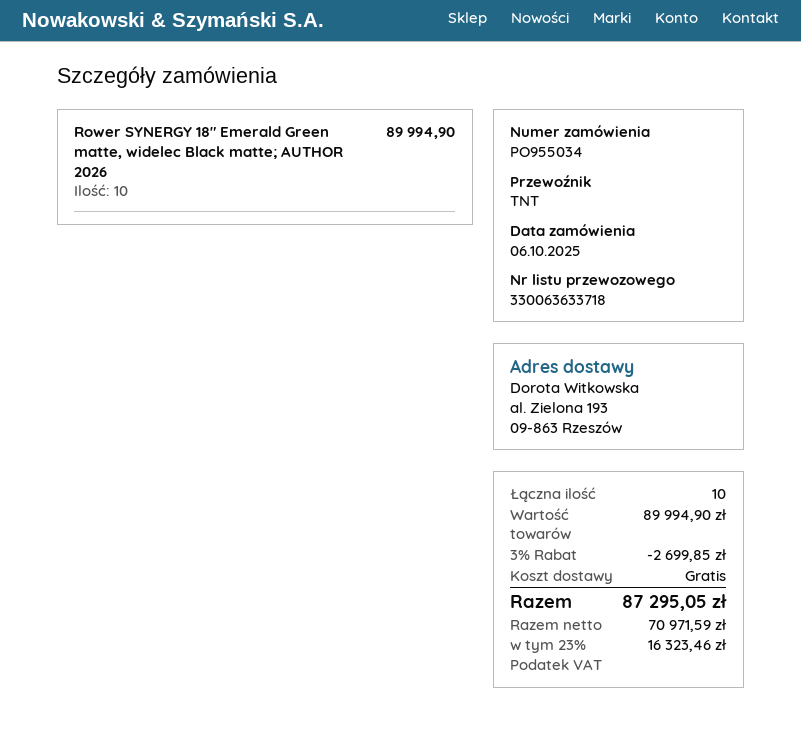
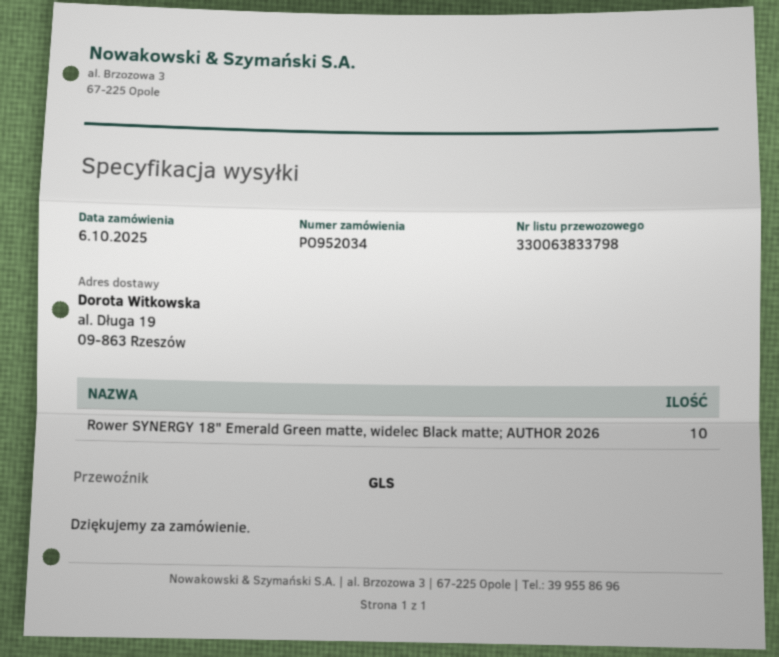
order number: PO955034 -> PO952034
shipping method: TNT -> GLS
tracking number: 330063633718 -> 330063833798
ship to: al. Zielona 193, 09-863 Rzeszów -> al. Długa 19, 09-863 Rzeszów

